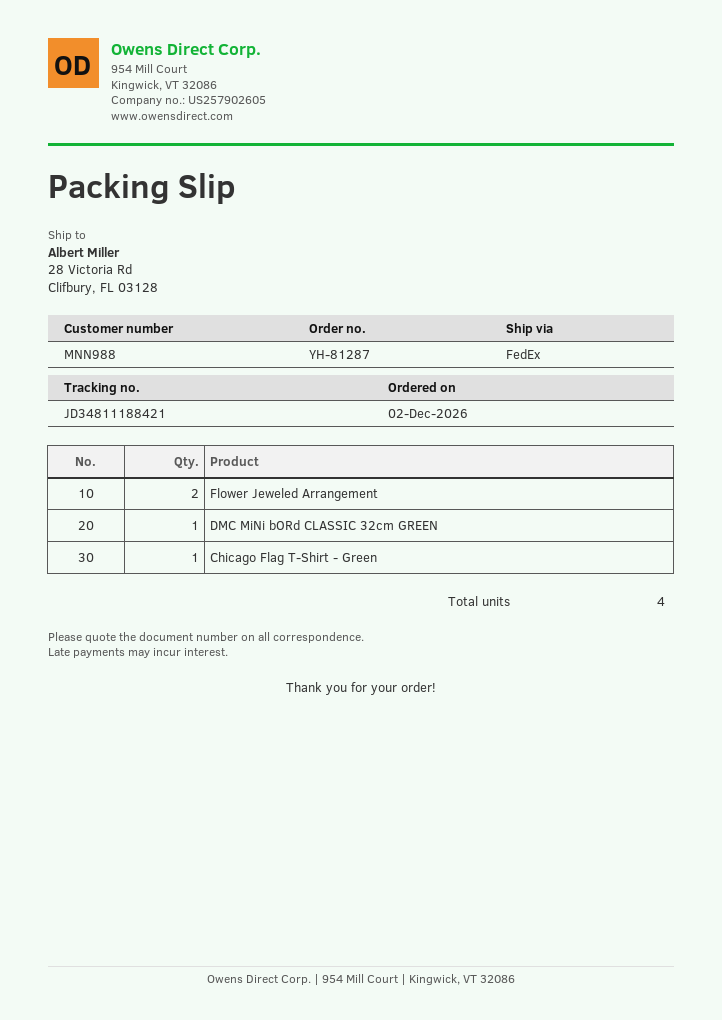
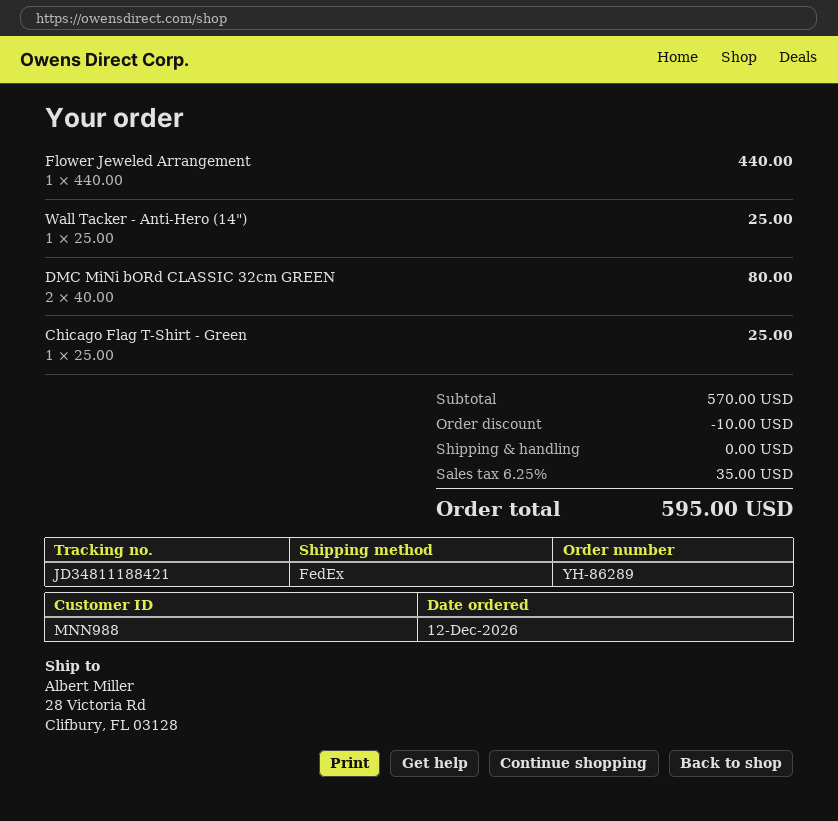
order number: YH-81287 -> YH-86289
order date: 2026-12-02 -> 2026-12-12
Flower Jeweled Arrangement: 2 -> 1
DMC MiNi bORd CLASSIC 32cm GREEN: 1 -> 2
Wall Tacker - Anti-Hero (14"): none -> 1

